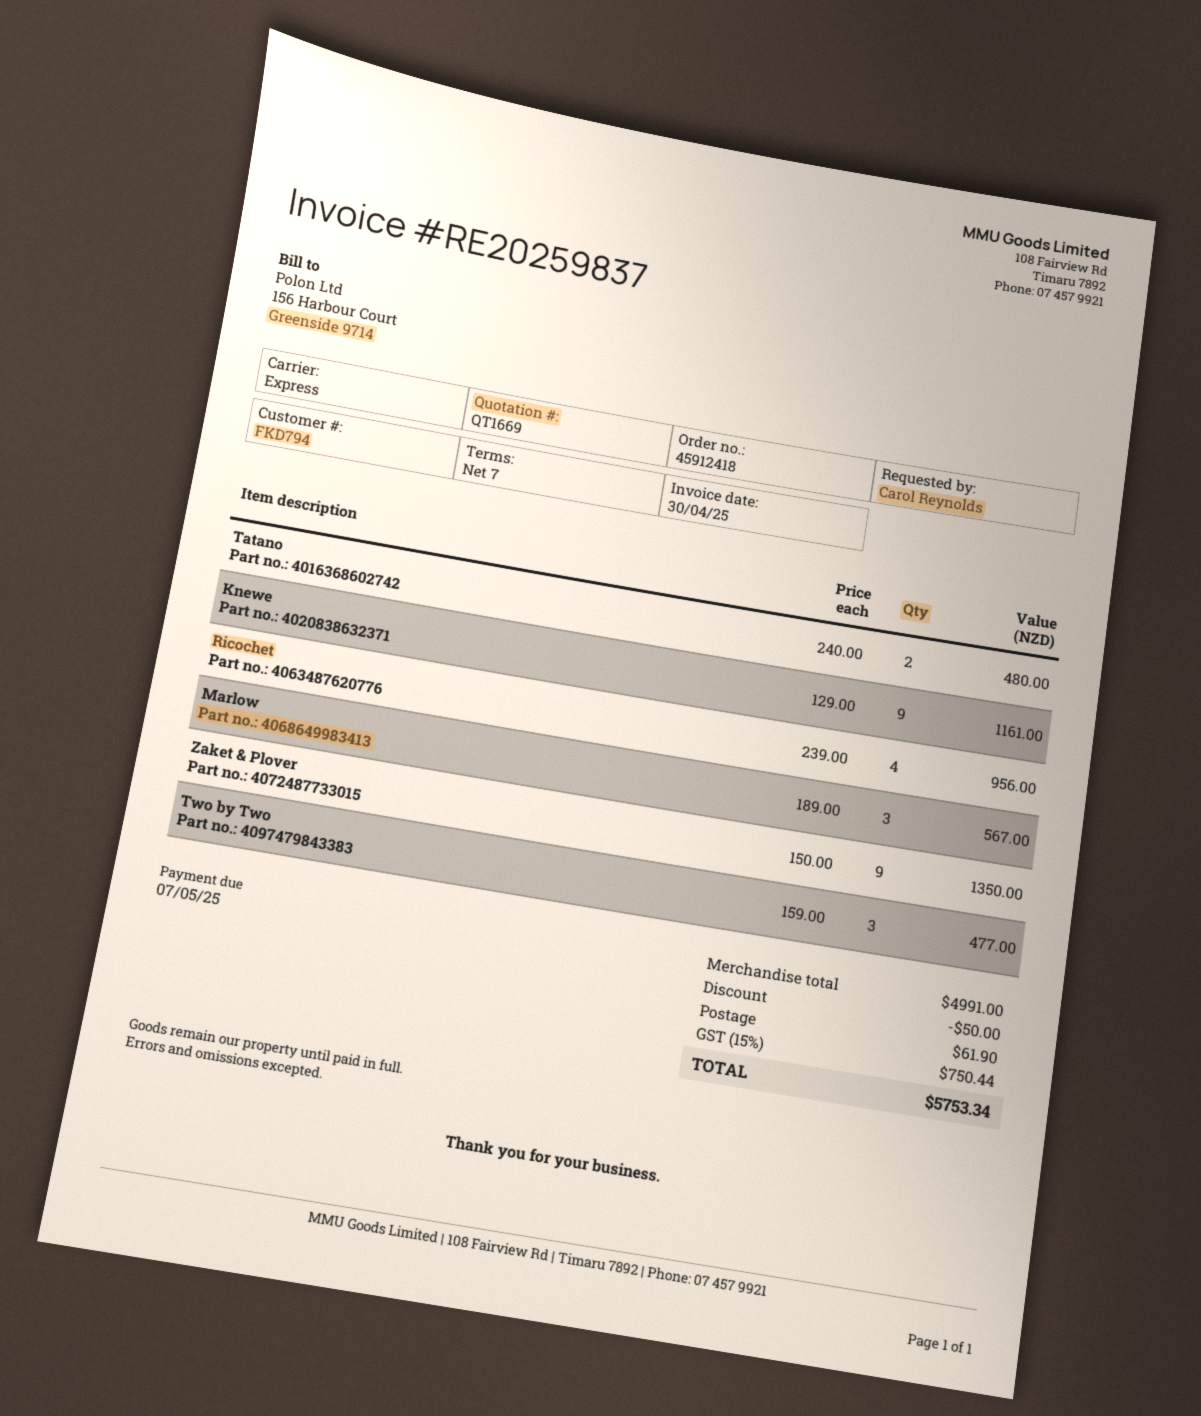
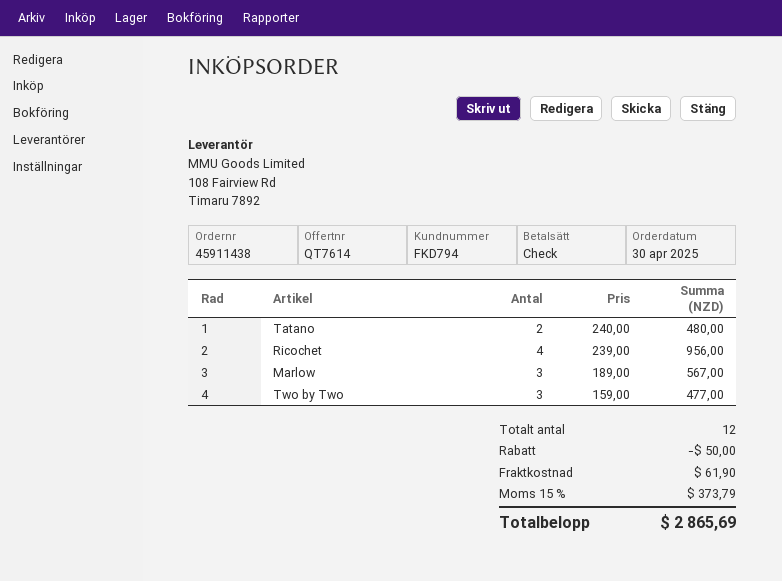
quote number: QT1669 -> QT7614
order number: 45912418 -> 45911438
Knewe: 9 x 129.00 = 1161.00 -> none
Zaket & Plover: 9 x 150.00 = 1350.00 -> none
tax: 15% = 750.44 -> 15% = 373.79
total: 5753.34 -> 2865.69

